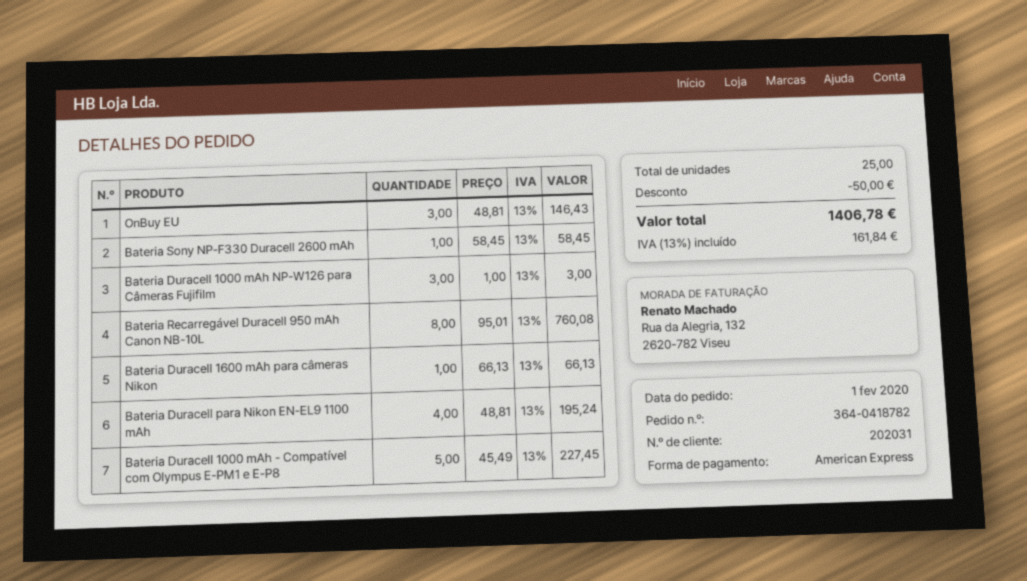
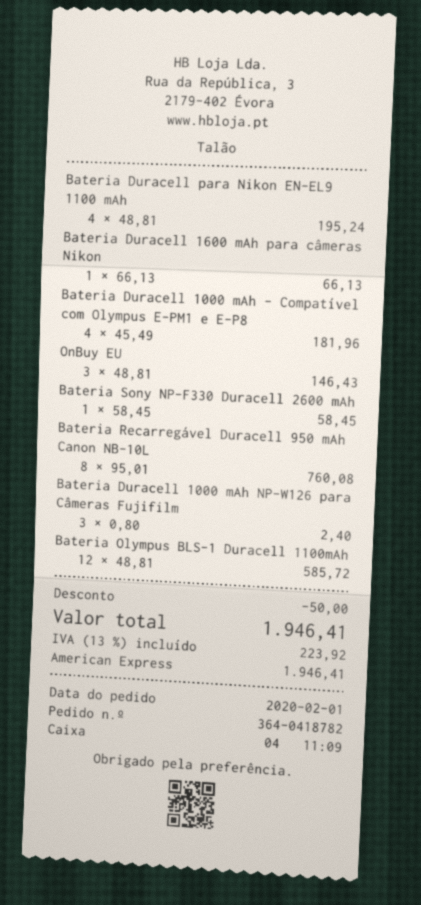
Bateria Duracell 1000 mAh NP-W126 para Câmeras Fujifilm: 3 x 1.00 = 3.00 -> 3 x 0.80 = 2.40
Bateria Duracell 1000 mAh - Compatível com Olympus E-PM1 e E-P8: 5 x 45.49 = 227.45 -> 4 x 45.49 = 181.96
Bateria Olympus BLS-1 Duracell 1100mAh: none -> 12 x 48.81 = 585.72
tax: 13% = 161.84 -> 13% = 223.92
total: 1406.78 -> 1946.41

